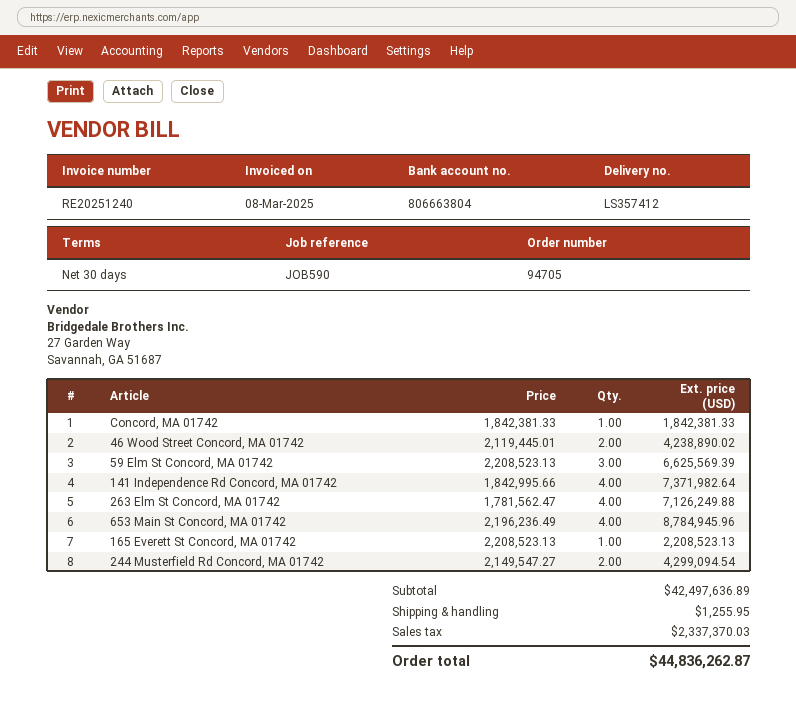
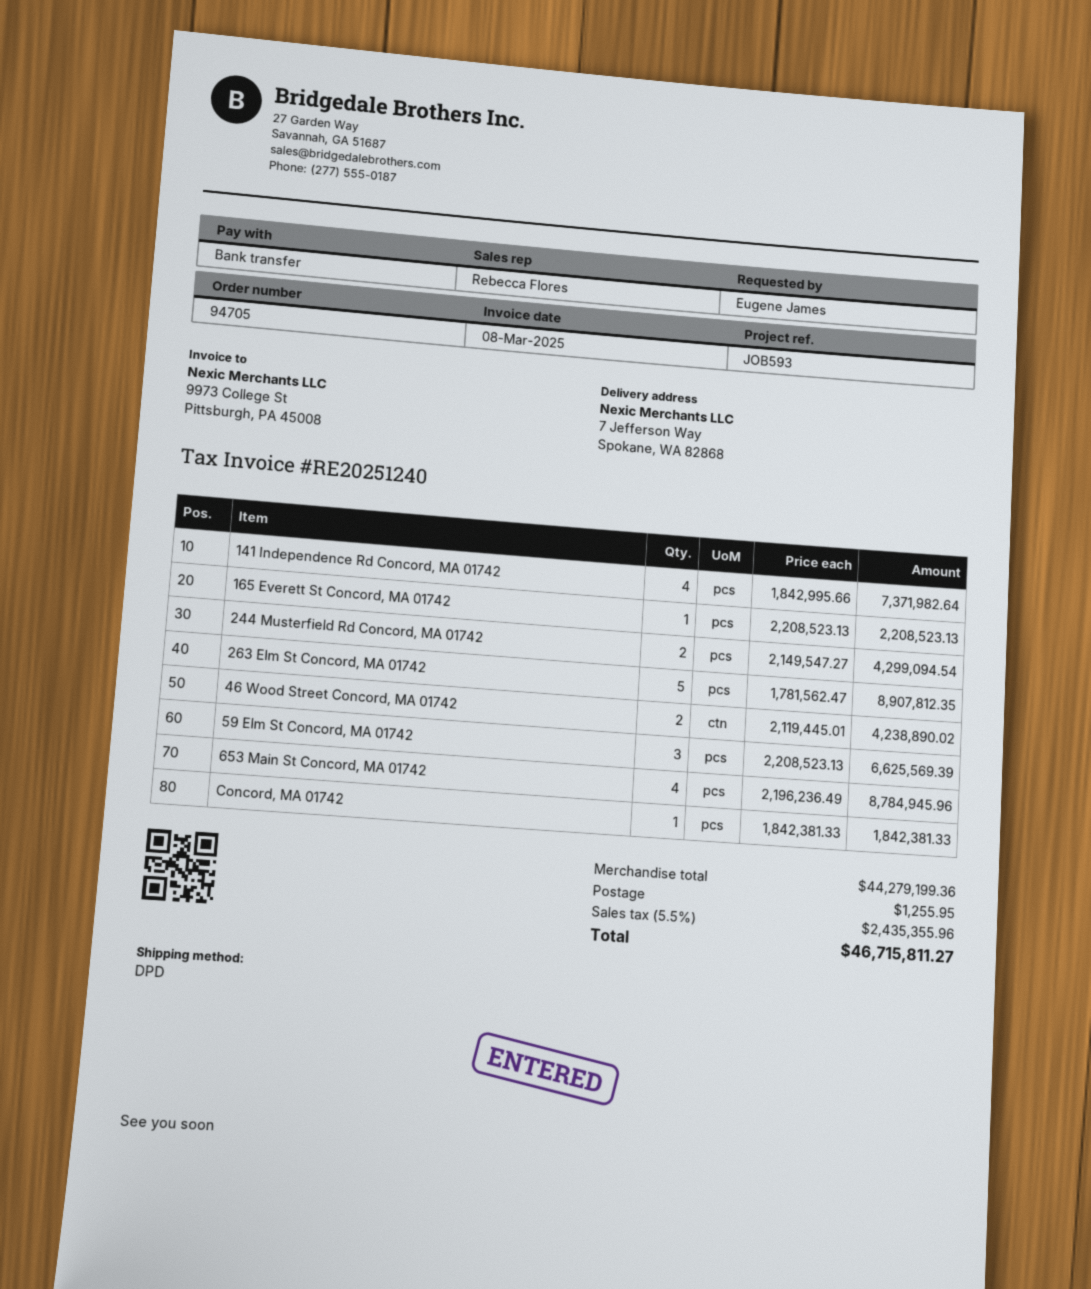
reference: JOB590 -> JOB593
263 Elm St Concord, MA 01742: 4 x 1781562.47 = 7126249.88 -> 5 x 1781562.47 = 8907812.35
subtotal: 42497636.89 -> 44279199.36
tax: 2337370.03 -> 2435355.96
total: 44836262.87 -> 46715811.27

